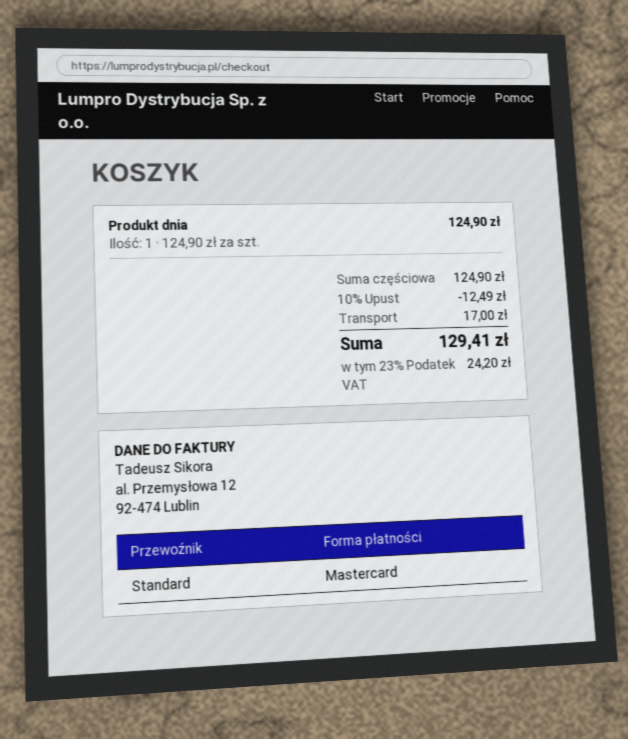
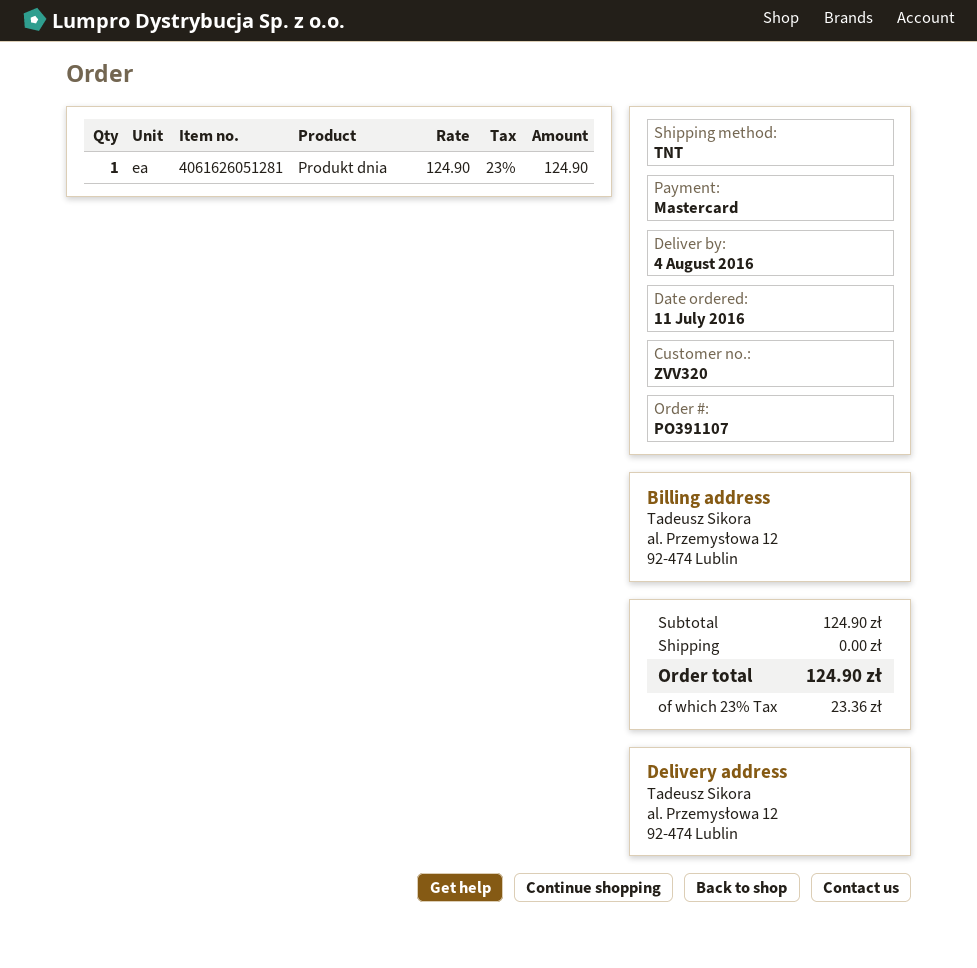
shipping method: standard -> TNT
discount: 10% = 12.49 -> none
shipping: 17.00 -> 0.00
tax: 23% = 24.20 -> 23% = 23.36
total: 129.41 -> 124.90

